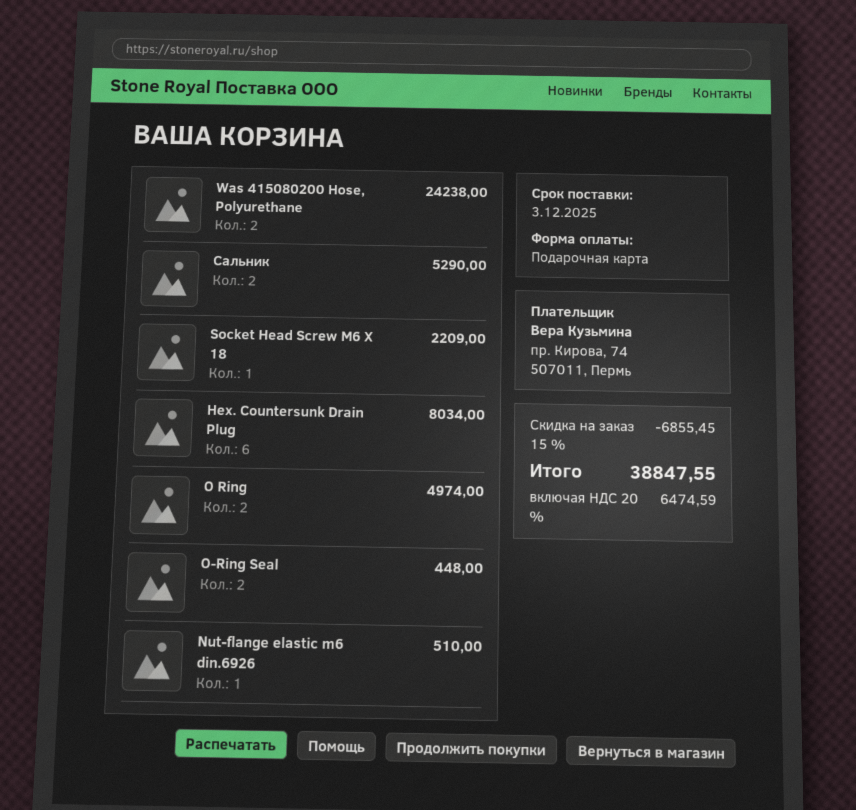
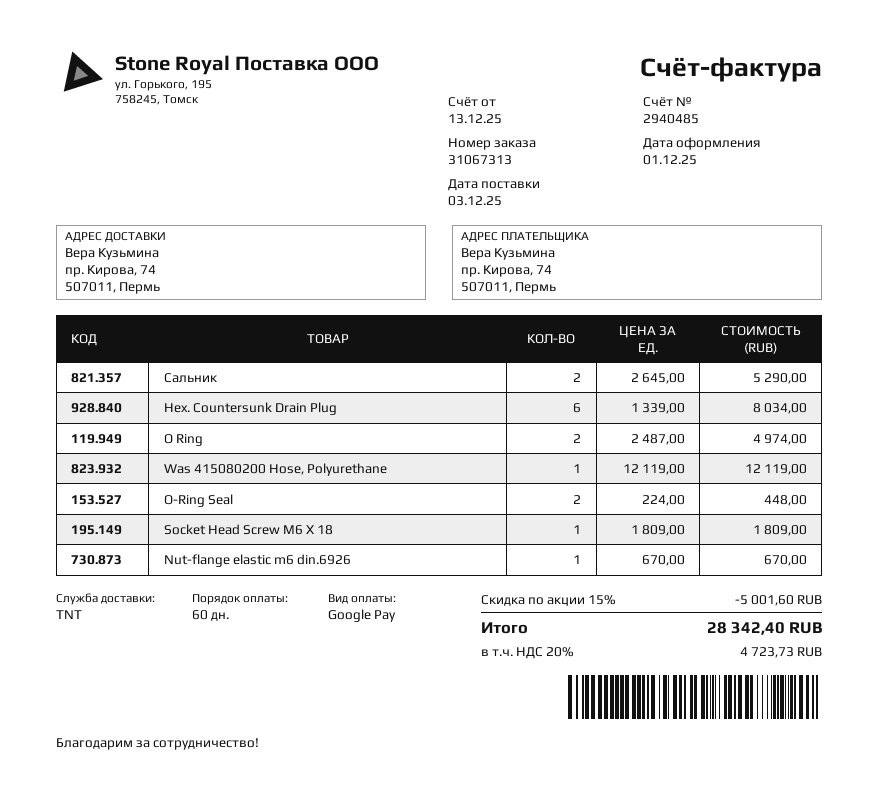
payment method: gift card -> Google Pay
Was 415080200 Hose, Polyurethane: 2 for 24238.00 -> 1 for 12119.00
Socket Head Screw M6 X 18: 1 for 2209.00 -> 1 for 1809.00
Nut-flange elastic m6 din.6926: 1 for 510.00 -> 1 for 670.00
discount: 15% = 6855.45 -> 15% = 5001.60
tax: 20% = 6474.59 -> 20% = 4723.73
total: 38847.55 -> 28342.40

